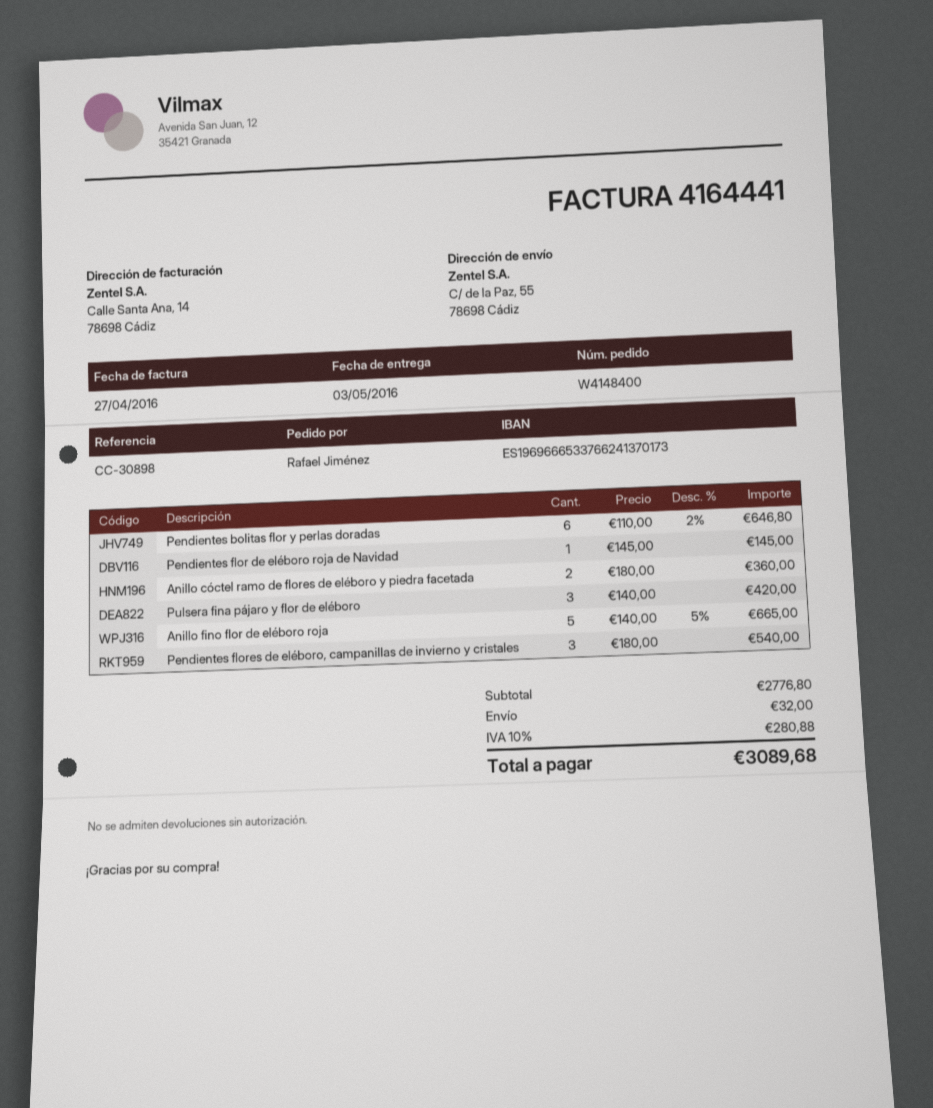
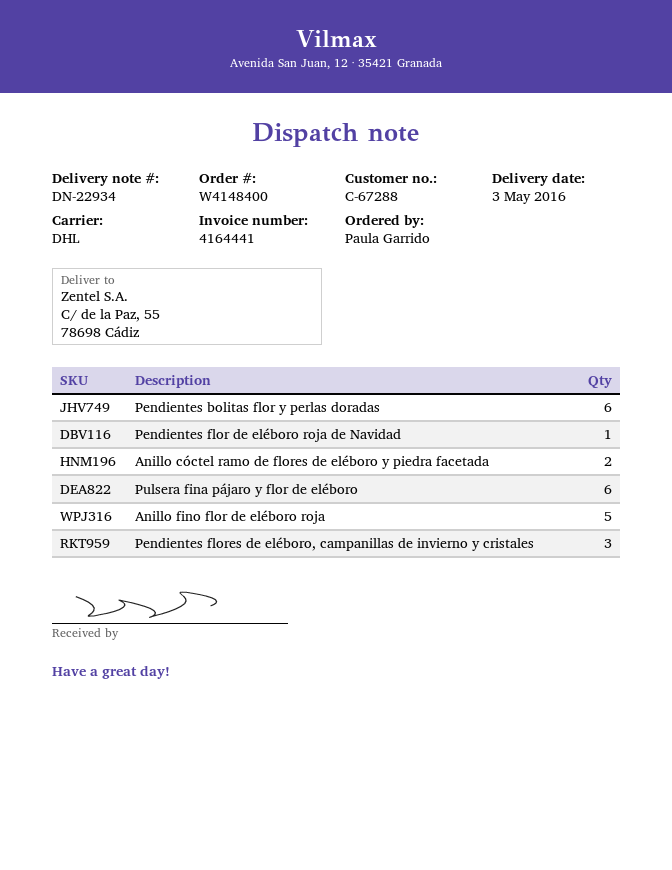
ordered by: Rafael Jiménez -> Paula Garrido
Pulsera fina pájaro y flor de eléboro: 3 -> 6

